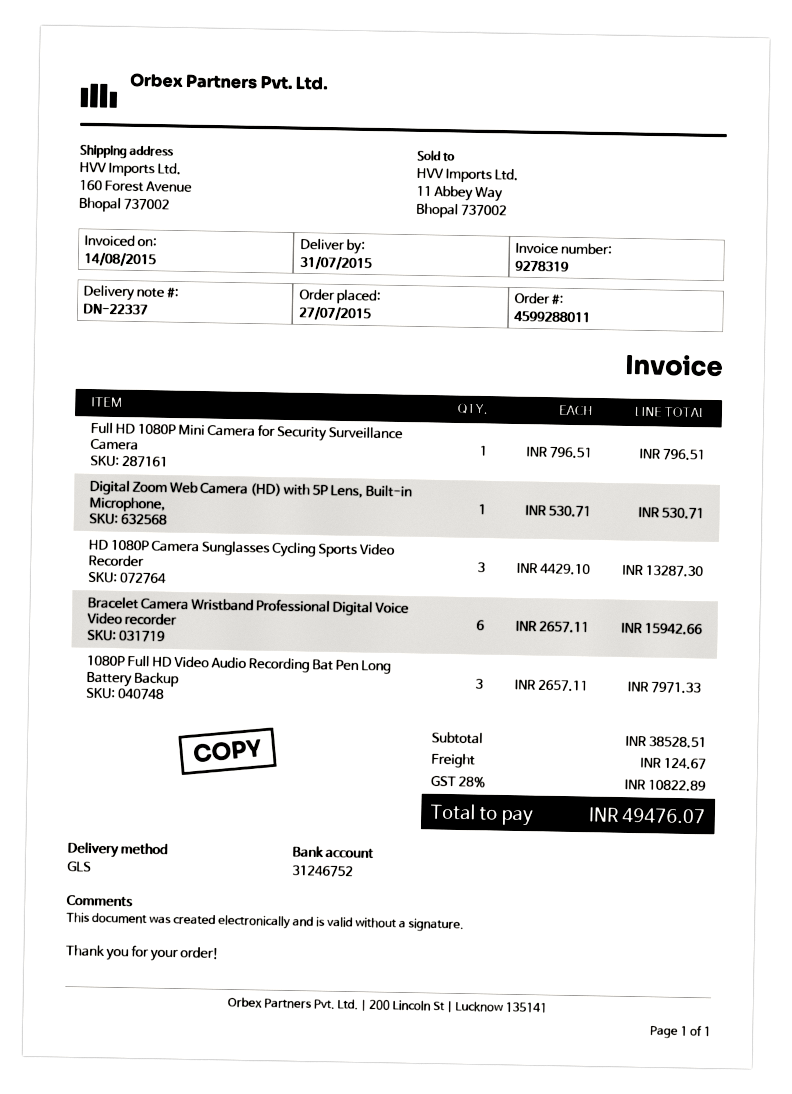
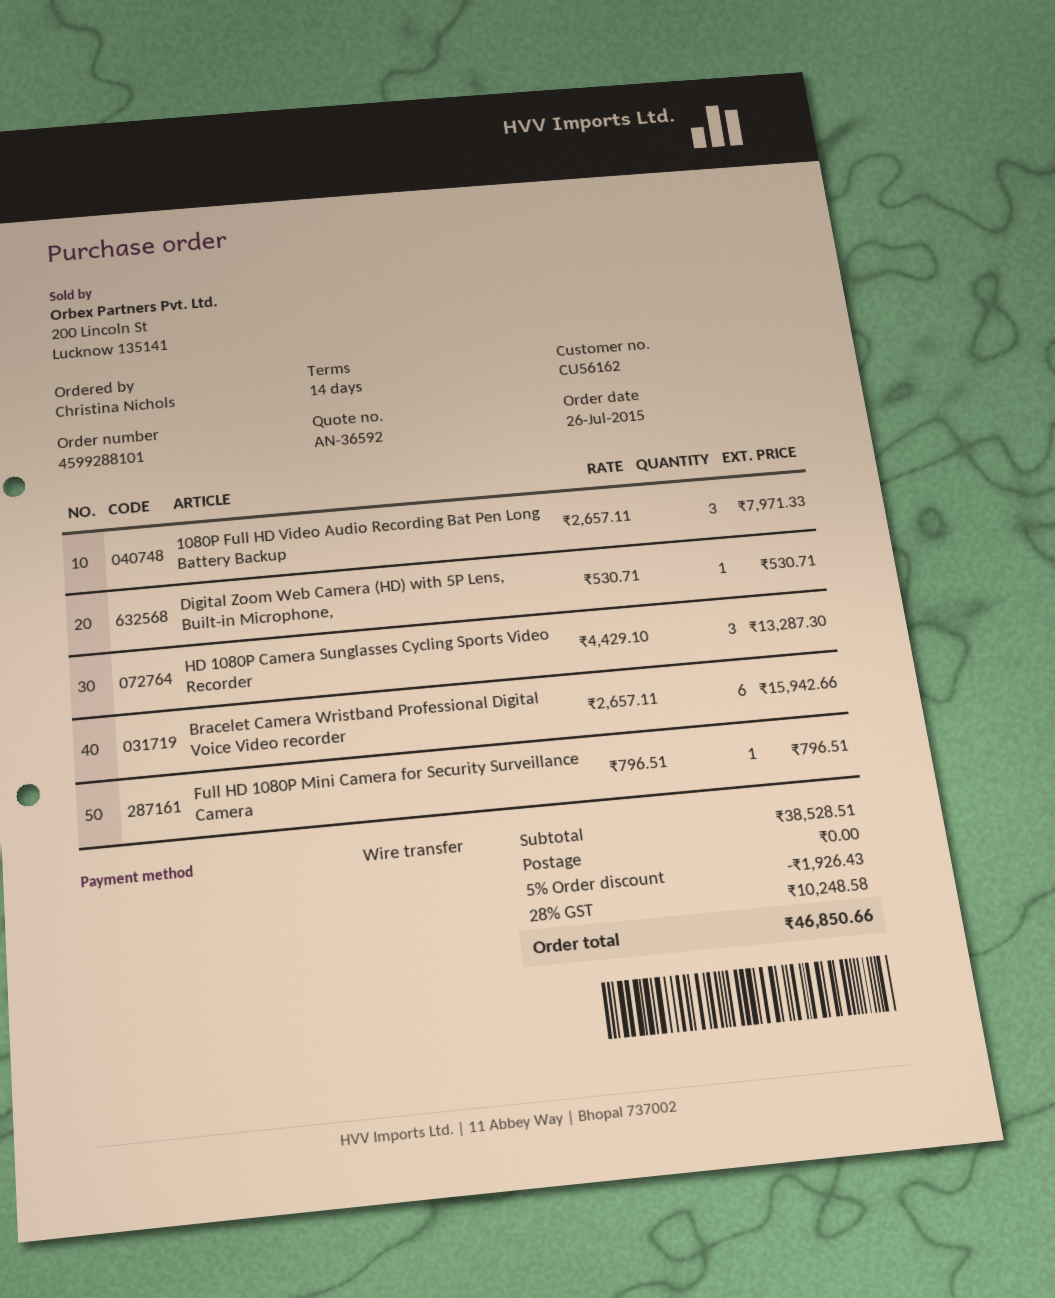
order number: 4599288011 -> 4599288101
order date: 2015-07-27 -> 2015-07-26
discount: none -> 5% = 1926.43
shipping: 124.67 -> 0.00
tax: 28% = 10822.89 -> 28% = 10248.58
total: 49476.07 -> 46850.66

